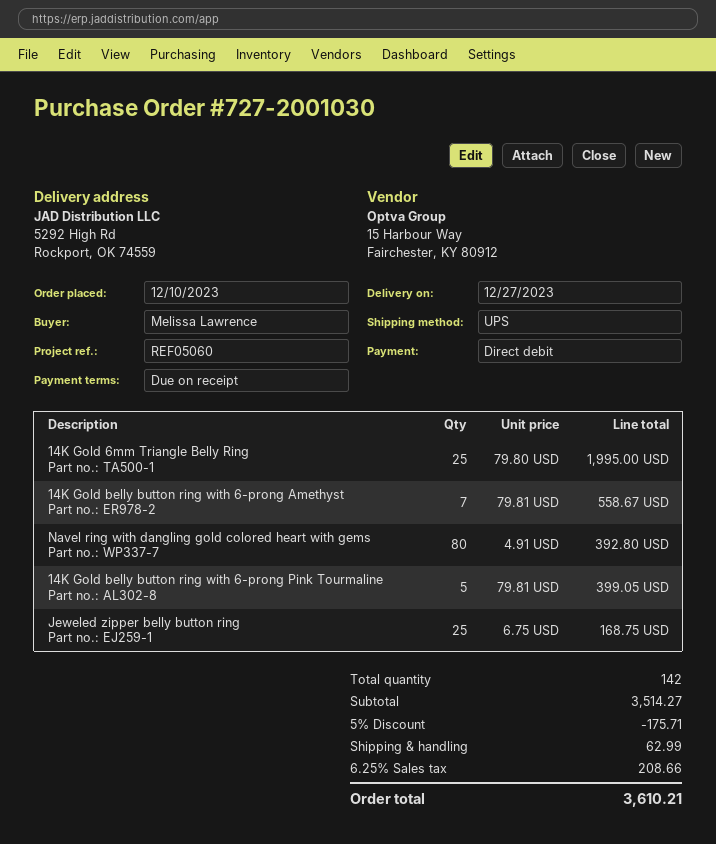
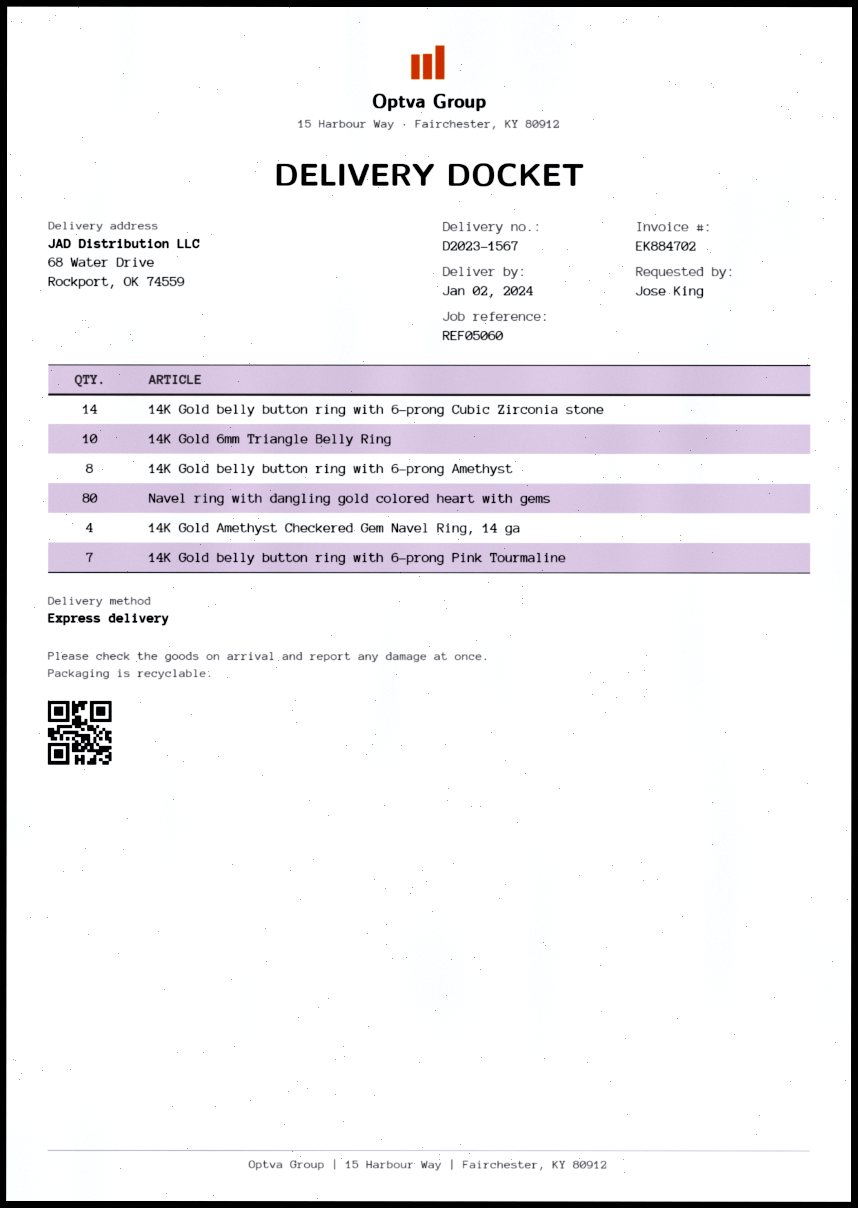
delivery date: 2023-12-27 -> 2024-01-02
ordered by: Melissa Lawrence -> Jose King
shipping method: UPS -> express
ship to: 5292 High Rd, Rockport, OK 74559 -> 68 Water Drive, Rockport, OK 74559
14K Gold 6mm Triangle Belly Ring: 25 -> 10
14K Gold belly button ring with 6-prong Amethyst: 7 -> 8
14K Gold belly button ring with 6-prong Pink Tourmaline: 5 -> 7
Jeweled zipper belly button ring: 25 -> none
14K Gold belly button ring with 6-prong Cubic Zirconia stone: none -> 14
14K Gold Amethyst Checkered Gem Navel Ring, 14 ga: none -> 4

